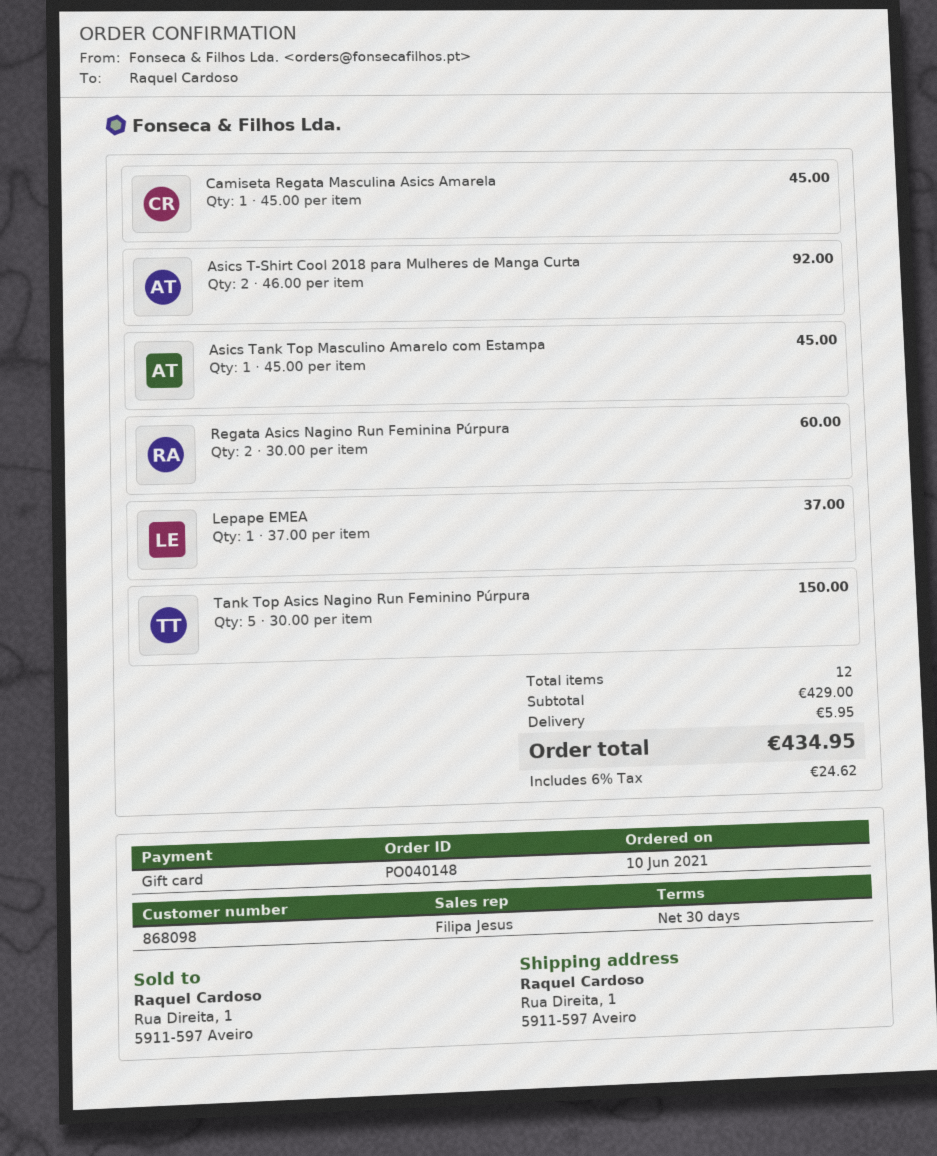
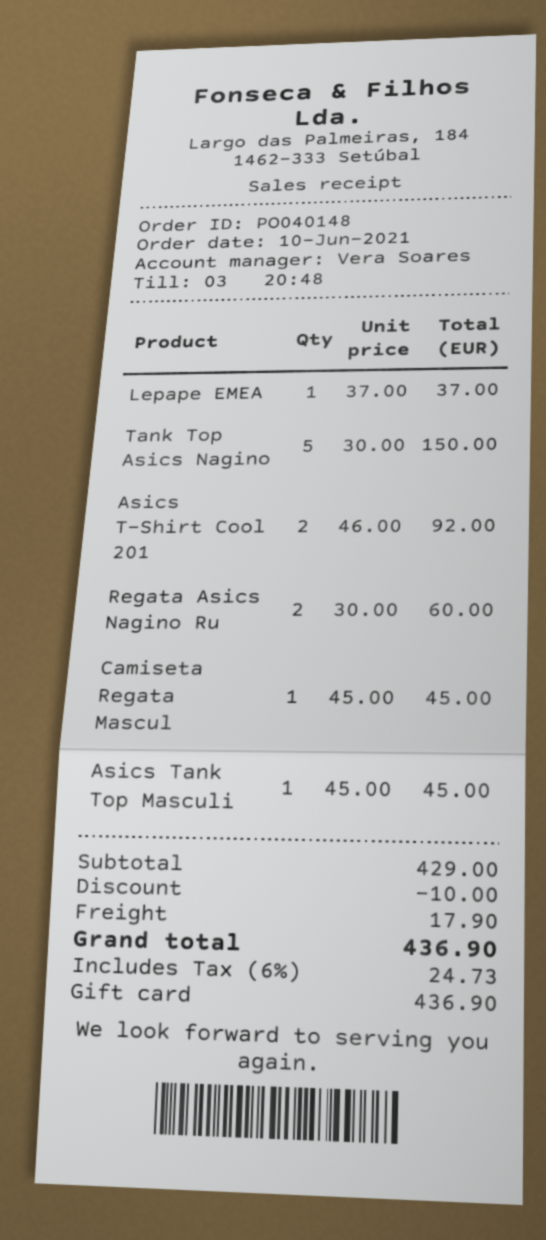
sales rep: Filipa Jesus -> Vera Soares
discount: none -> 10.00
shipping: 5.95 -> 17.90
tax: 6% = 24.62 -> 6% = 24.73
total: 434.95 -> 436.90

